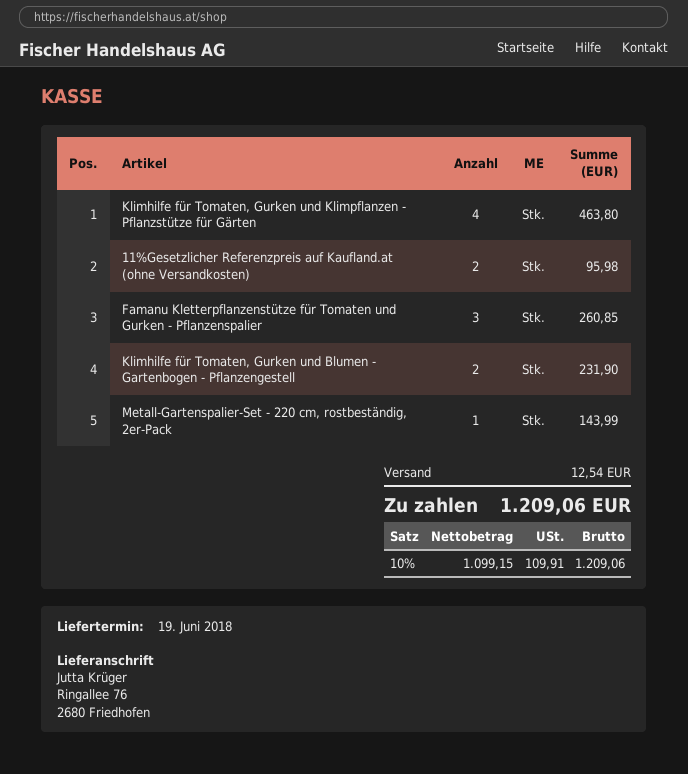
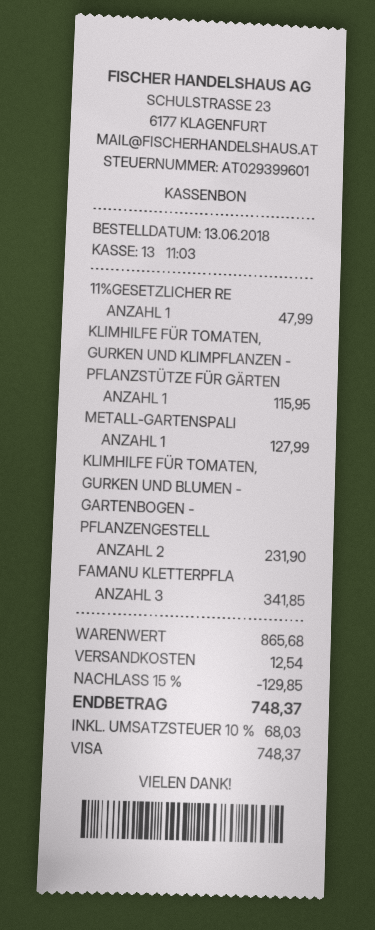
Klimhilfe für Tomaten, Gurken und Klimpflanzen - Pflanzstütze für Gärten: 4 for 463.80 -> 1 for 115.95
11%Gesetzlicher Referenzpreis auf Kaufland.at (ohne Versandkosten): 2 for 95.98 -> 1 for 47.99
Famanu Kletterpflanzenstütze für Tomaten und Gurken - Pflanzenspalier: 3 for 260.85 -> 3 for 341.85
Metall-Gartenspalier-Set - 220 cm, rostbeständig, 2er-Pack: 1 for 143.99 -> 1 for 127.99
discount: none -> 15% = 129.85
tax: 10% = 109.91 -> 10% = 68.03
total: 1209.06 -> 748.37

